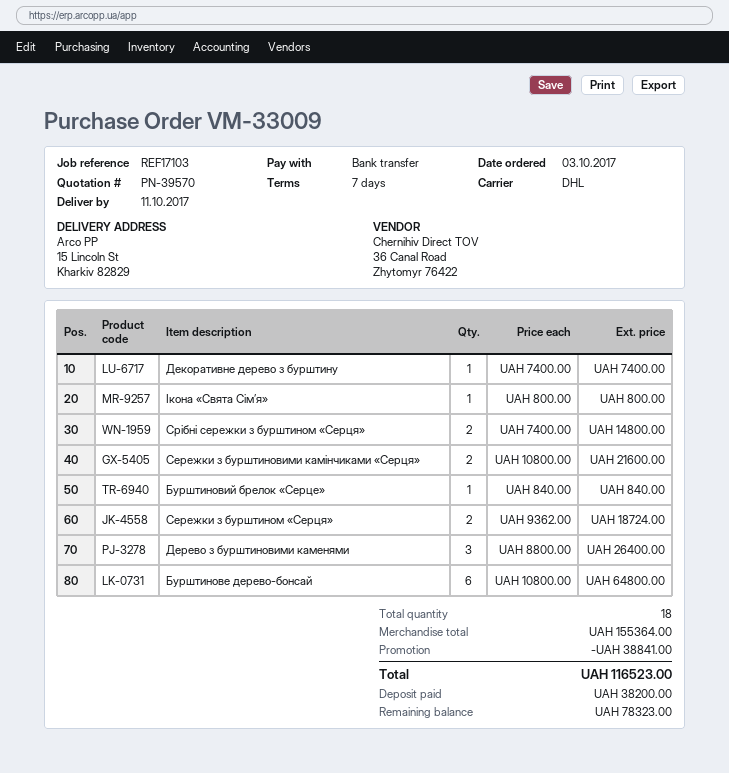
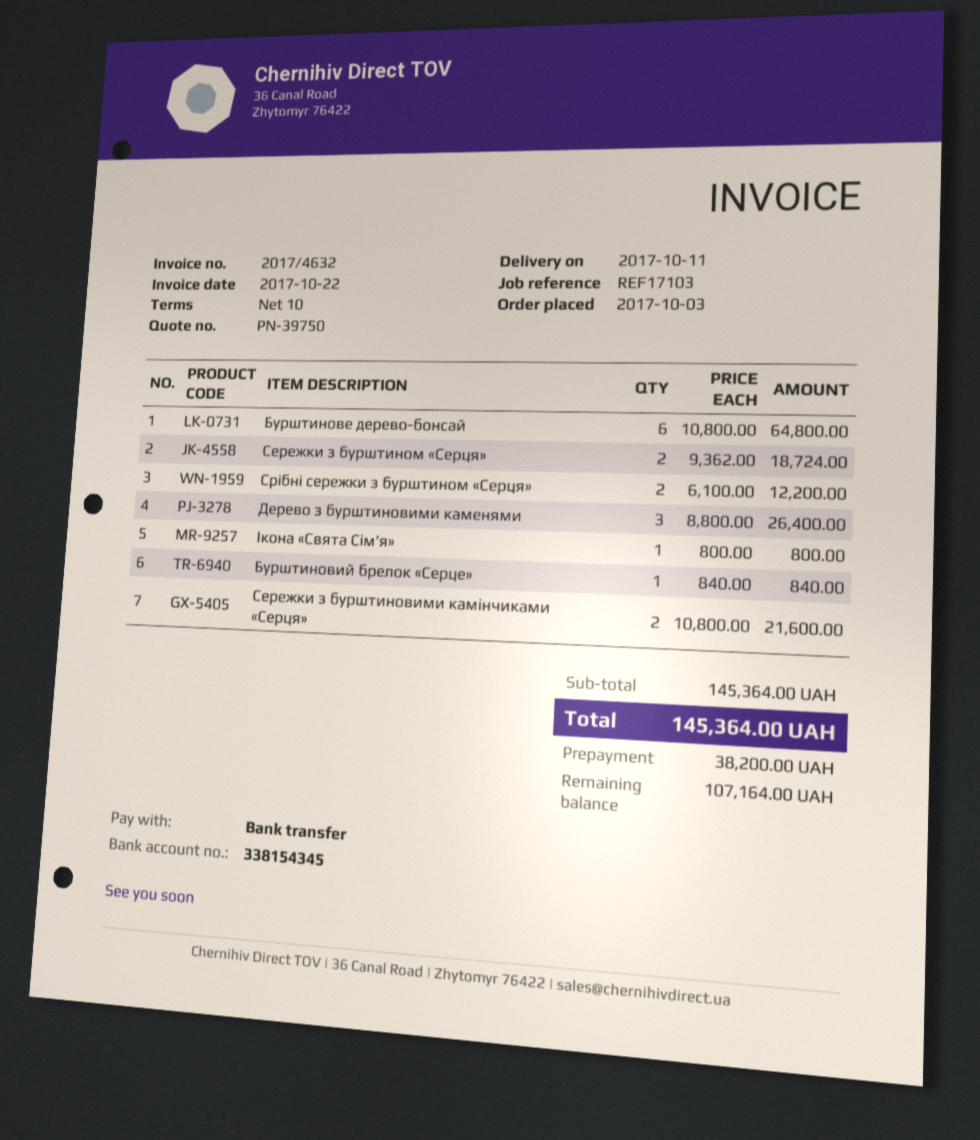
quote number: PN-39570 -> PN-39750
payment terms: 7 days -> 10 days
Декоративне дерево з бурштину: 1 x 7400.00 = 7400.00 -> none
Срібні сережки з бурштином «Серця»: 2 x 7400.00 = 14800.00 -> 2 x 6100.00 = 12200.00
subtotal: 155364.00 -> 145364.00
discount: 38841.00 -> none
total: 116523.00 -> 145364.00
balance: 78323.00 -> 107164.00

